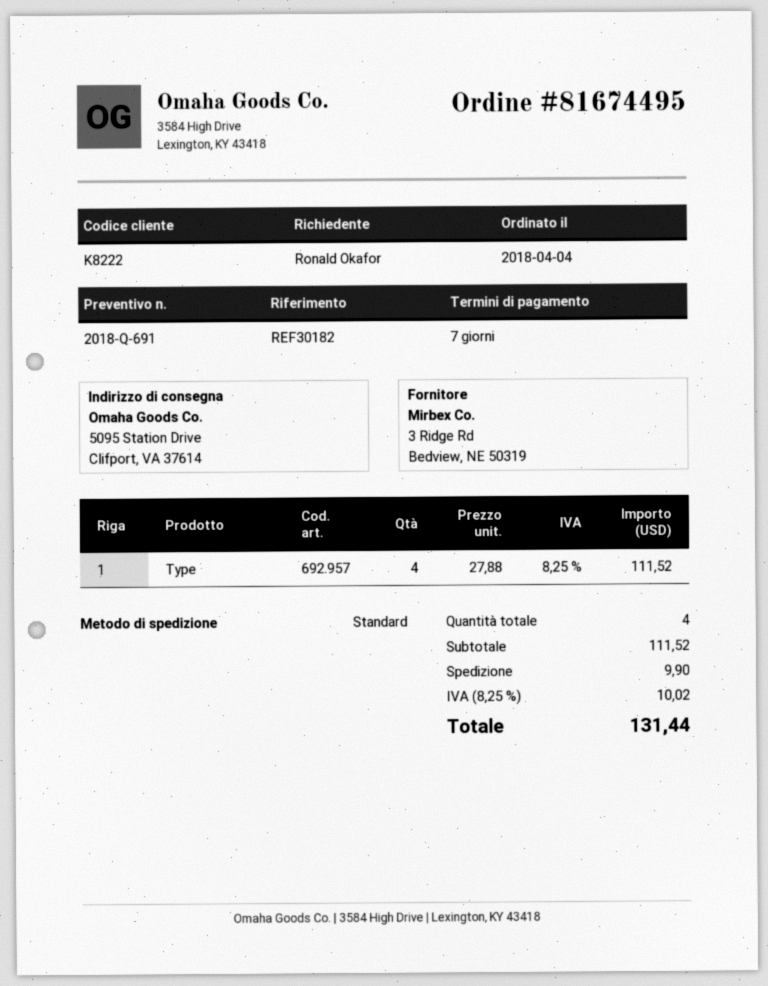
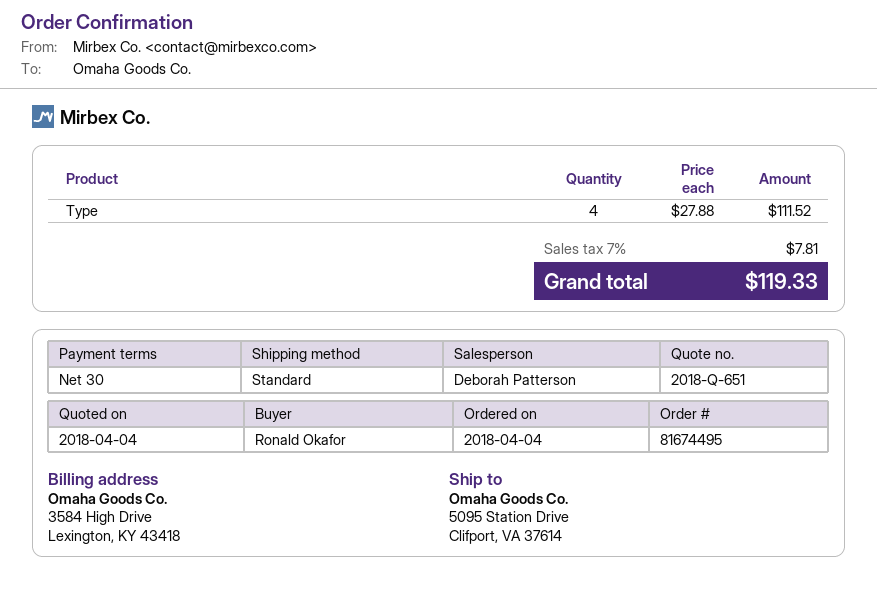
quote number: 2018-Q-691 -> 2018-Q-651
payment terms: 7 days -> 30 days
shipping: 9.90 -> none
tax: 8.25% = 10.02 -> 7% = 7.81
total: 131.44 -> 119.33

